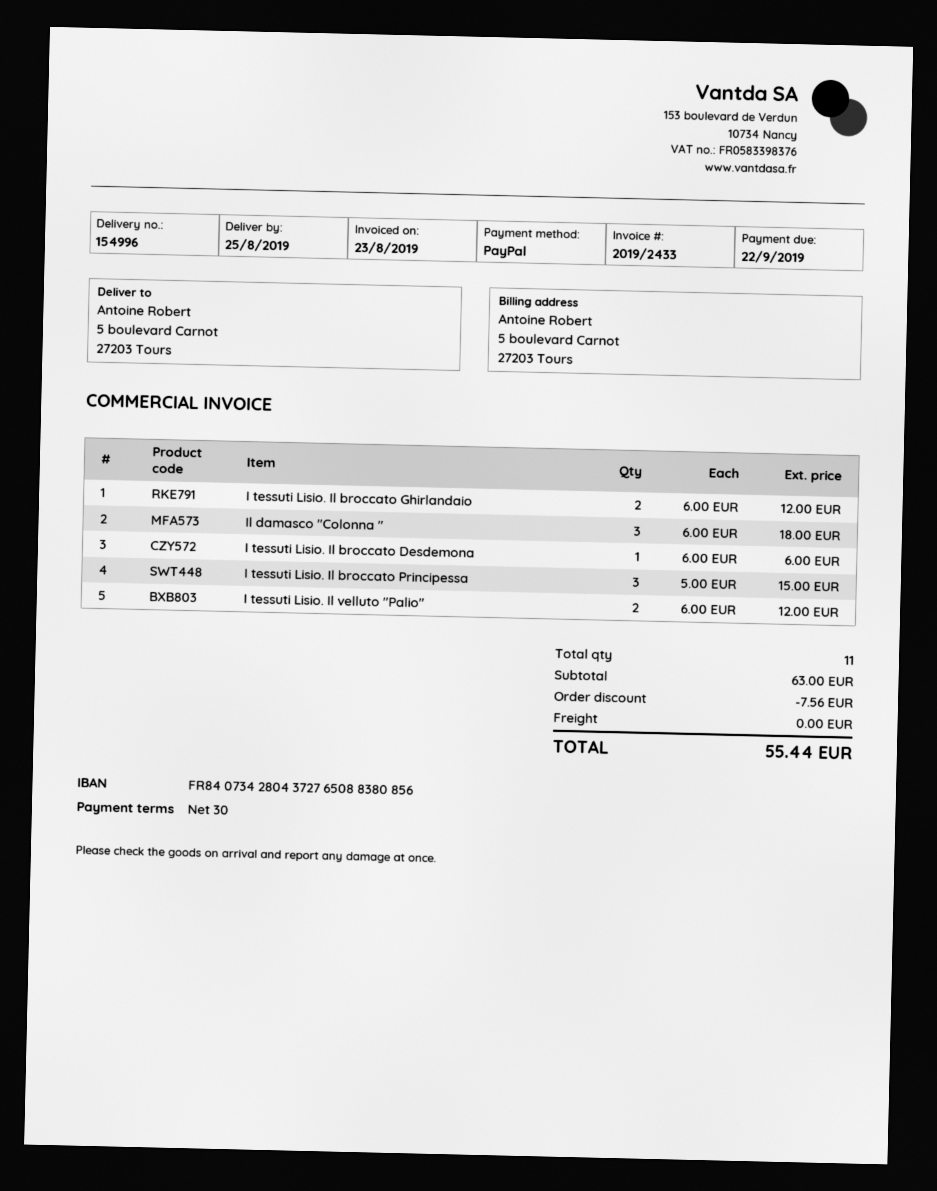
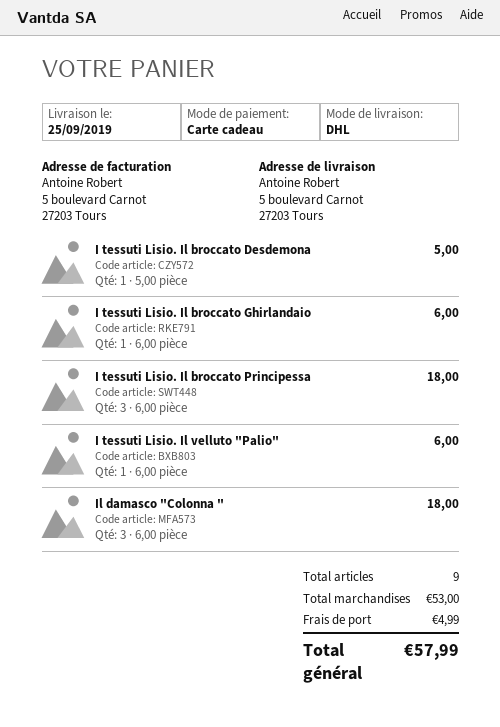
delivery date: 2019-08-25 -> 2019-09-25
payment method: PayPal -> gift card
I tessuti Lisio. Il broccato Ghirlandaio: 2 x 6.00 = 12.00 -> 1 x 6.00 = 6.00
I tessuti Lisio. Il broccato Desdemona: 1 x 6.00 = 6.00 -> 1 x 5.00 = 5.00
I tessuti Lisio. Il broccato Principessa: 3 x 5.00 = 15.00 -> 3 x 6.00 = 18.00
I tessuti Lisio. Il velluto "Palio": 2 x 6.00 = 12.00 -> 1 x 6.00 = 6.00
total quantity: 11 -> 9
subtotal: 63.00 -> 53.00
discount: 7.56 -> none
shipping: 0.00 -> 4.99
total: 55.44 -> 57.99

